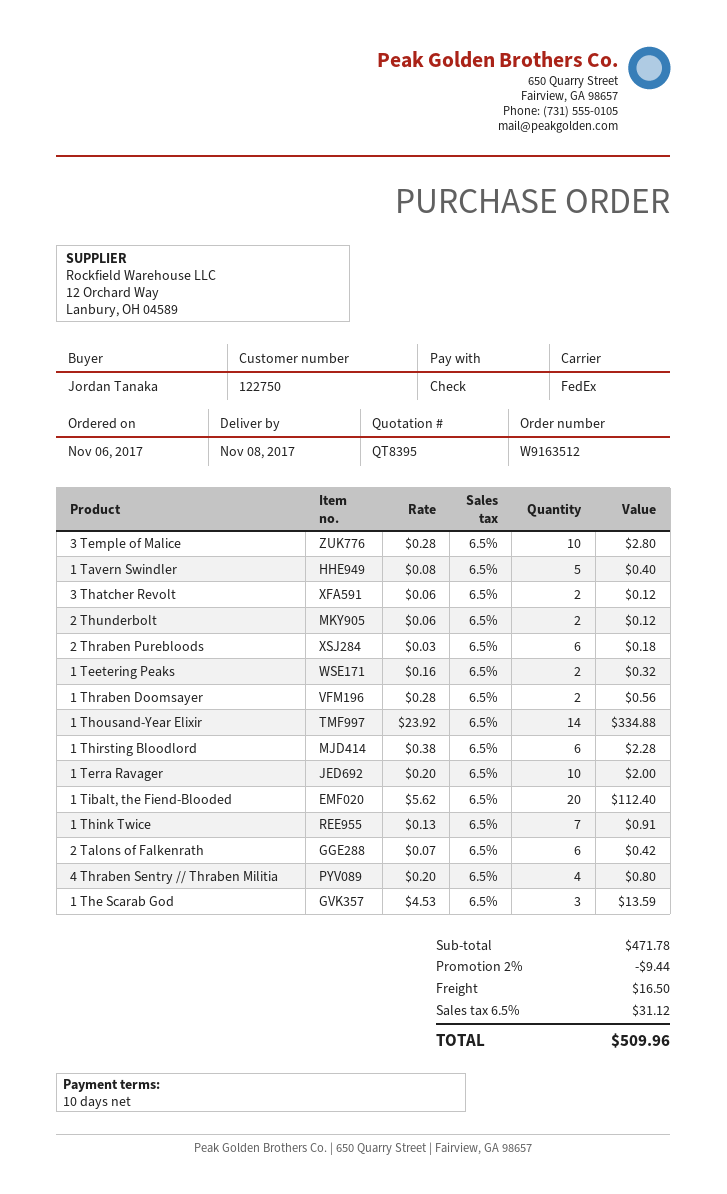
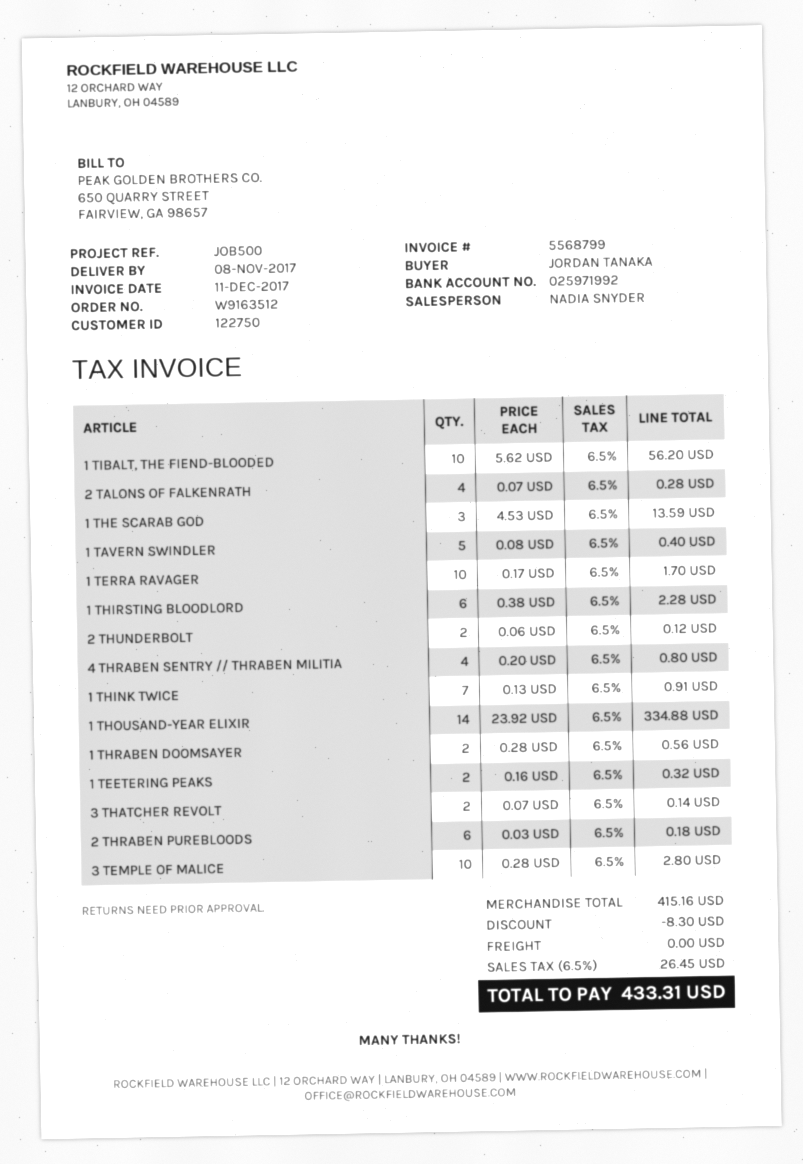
3 Thatcher Revolt: 2 x 0.06 = 0.12 -> 2 x 0.07 = 0.14
1 Terra Ravager: 10 x 0.20 = 2.00 -> 10 x 0.17 = 1.70
1 Tibalt, the Fiend-Blooded: 20 x 5.62 = 112.40 -> 10 x 5.62 = 56.20
2 Talons of Falkenrath: 6 x 0.07 = 0.42 -> 4 x 0.07 = 0.28
subtotal: 471.78 -> 415.16
discount: 9.44 -> 8.30
shipping: 16.50 -> 0.00
tax: 6.5% = 31.12 -> 6.5% = 26.45
total: 509.96 -> 433.31

